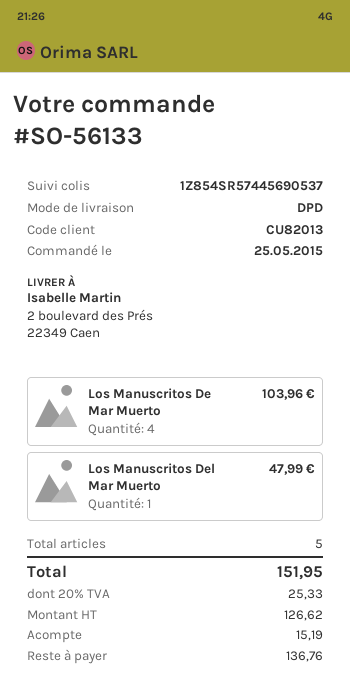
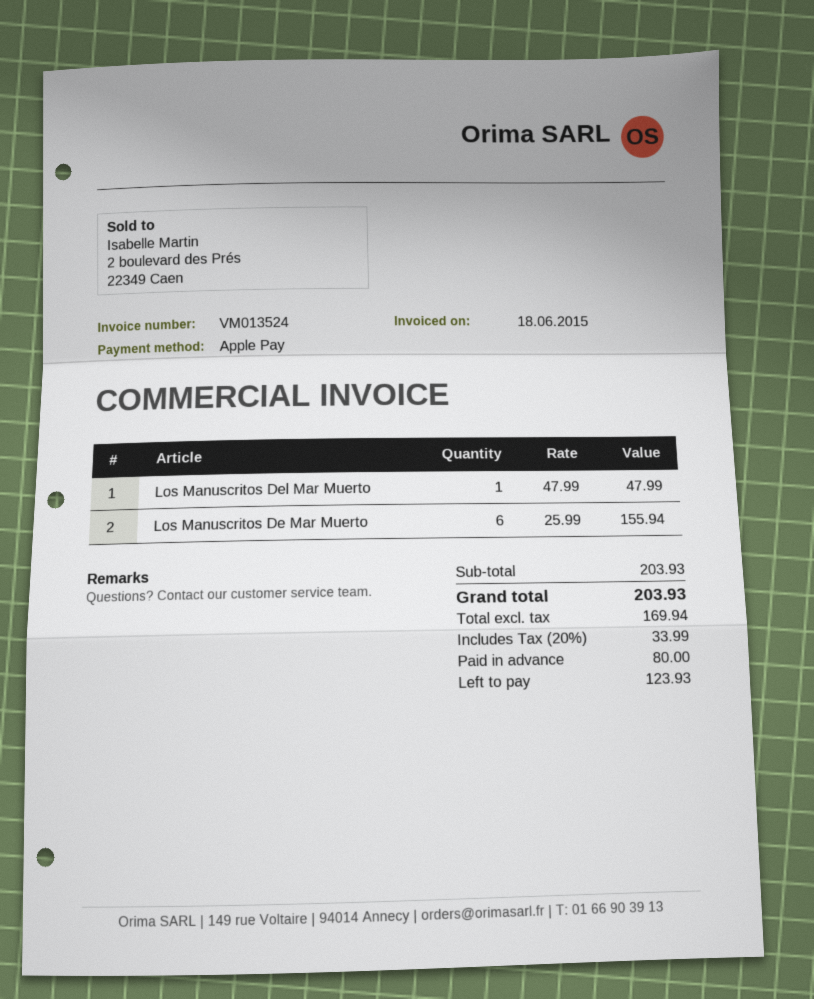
Los Manuscritos De Mar Muerto: 4 for 103.96 -> 6 for 155.94
net: 126.62 -> 169.94
tax: 20% = 25.33 -> 20% = 33.99
total: 151.95 -> 203.93
deposit: 15.19 -> 80.00
balance: 136.76 -> 123.93

